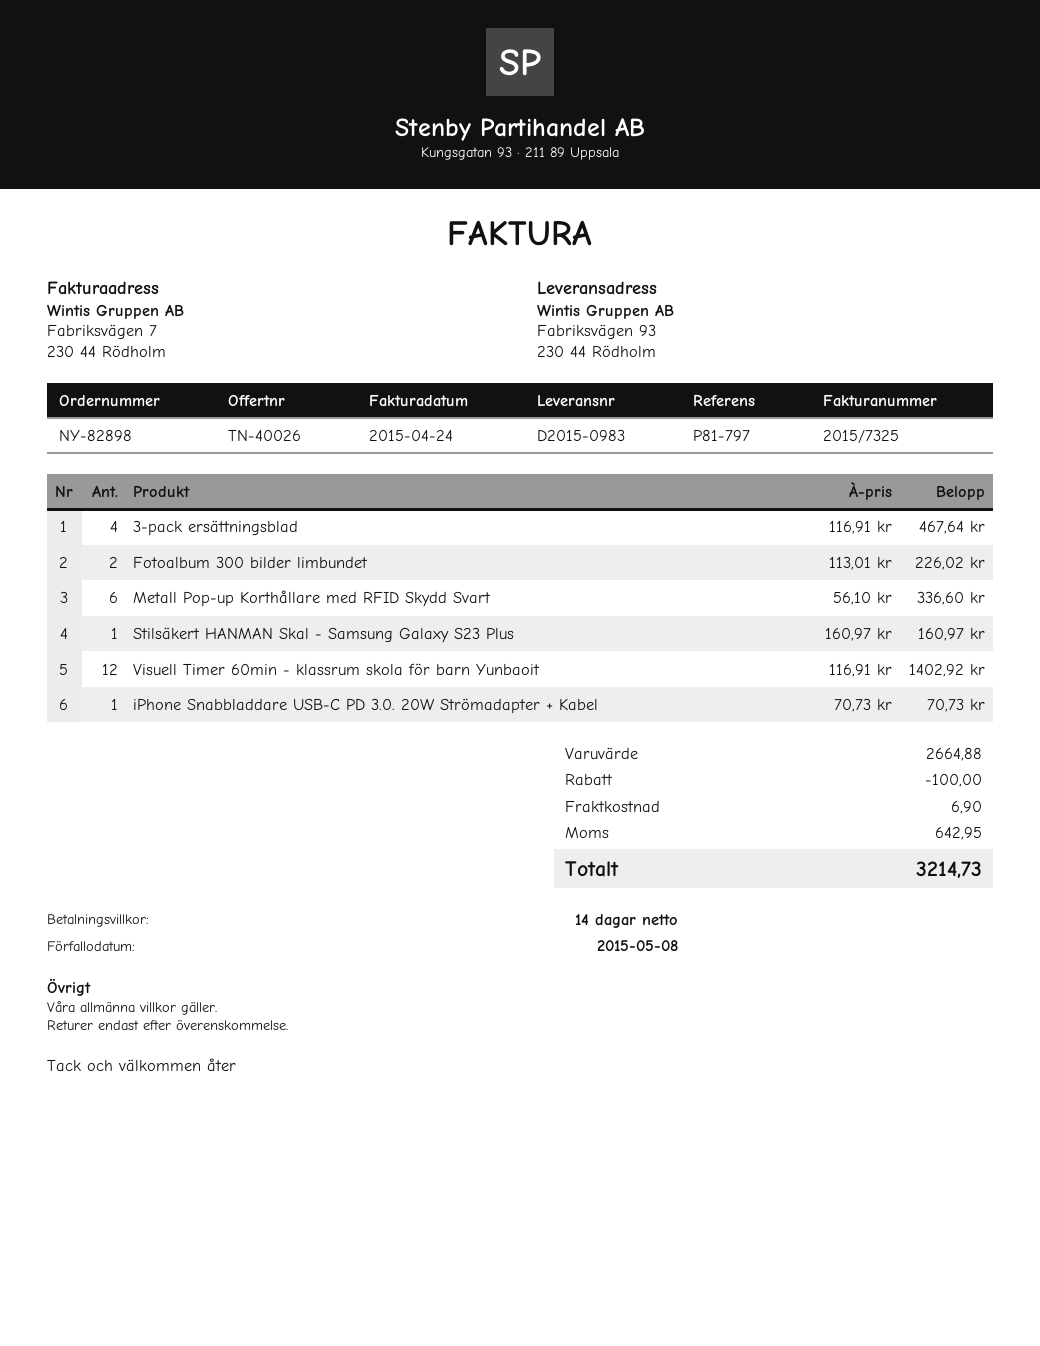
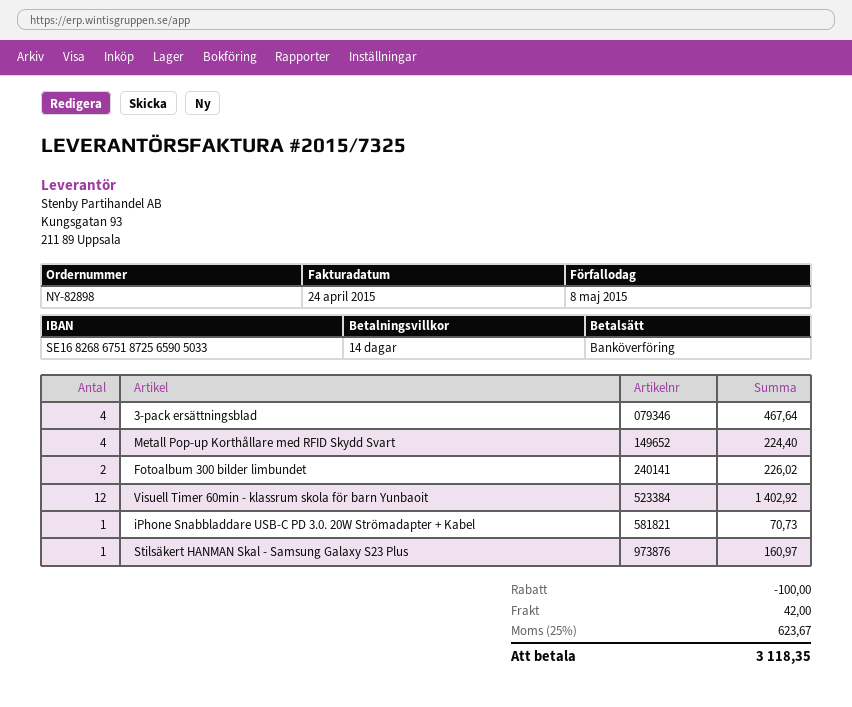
Metall Pop-up Korthållare med RFID Skydd Svart: 6 for 336.60 -> 4 for 224.40
shipping: 6.90 -> 42.00
tax: 642.95 -> 623.67
total: 3214.73 -> 3118.35

